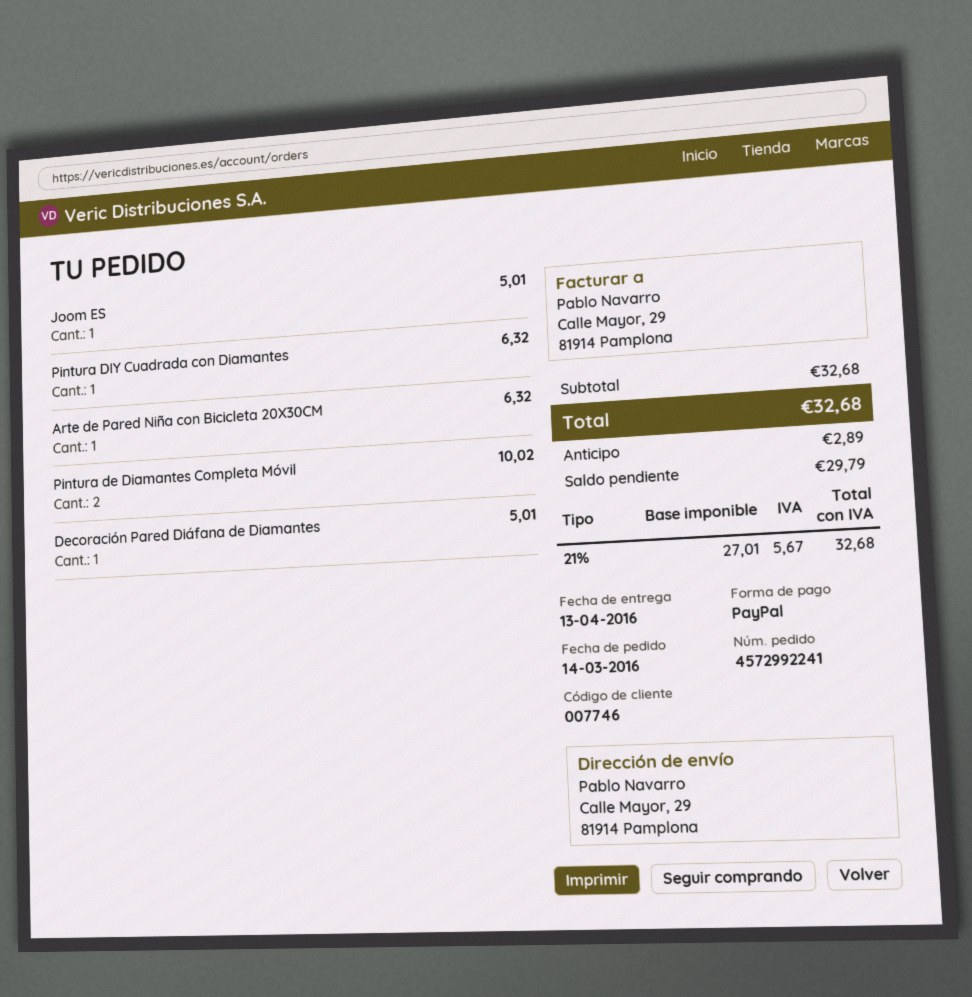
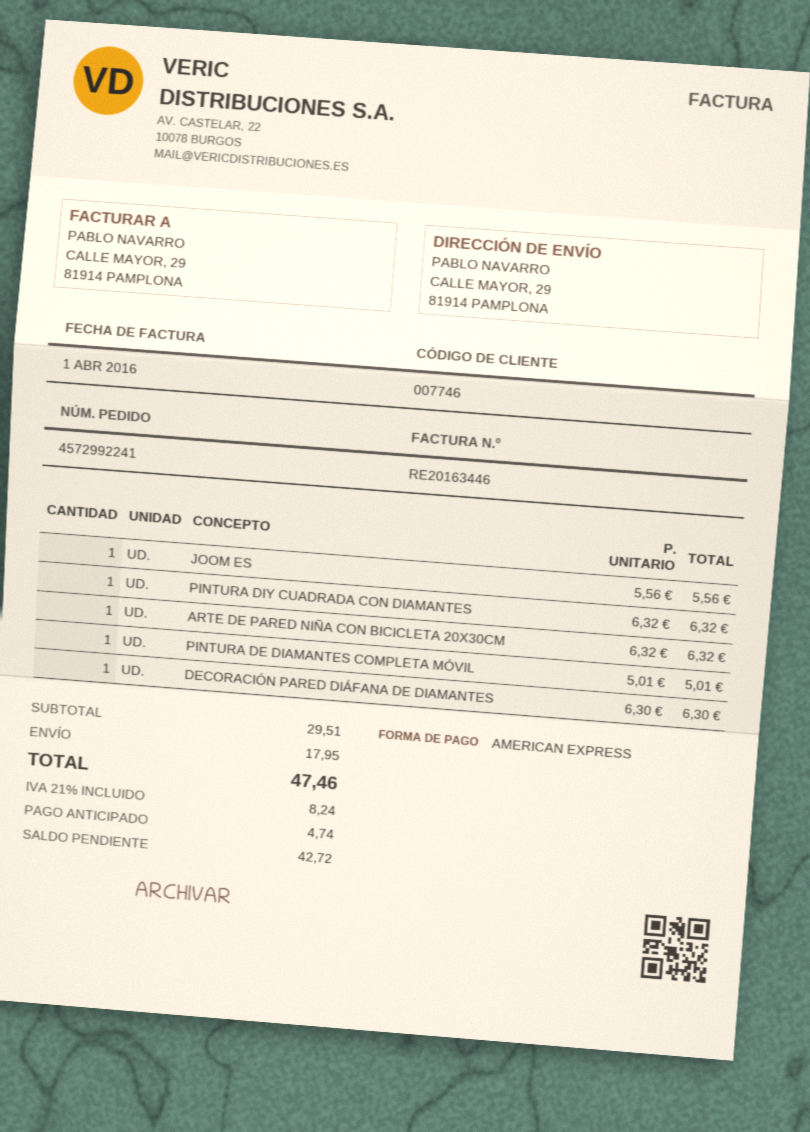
payment method: PayPal -> American Express
Joom ES: 1 for 5.01 -> 1 for 5.56
Pintura de Diamantes Completa Móvil: 2 for 10.02 -> 1 for 5.01
Decoración Pared Diáfana de Diamantes: 1 for 5.01 -> 1 for 6.30
subtotal: 32.68 -> 29.51
shipping: none -> 17.95
tax: 21% = 5.67 -> 21% = 8.24
total: 32.68 -> 47.46
deposit: 2.89 -> 4.74
balance: 29.79 -> 42.72

